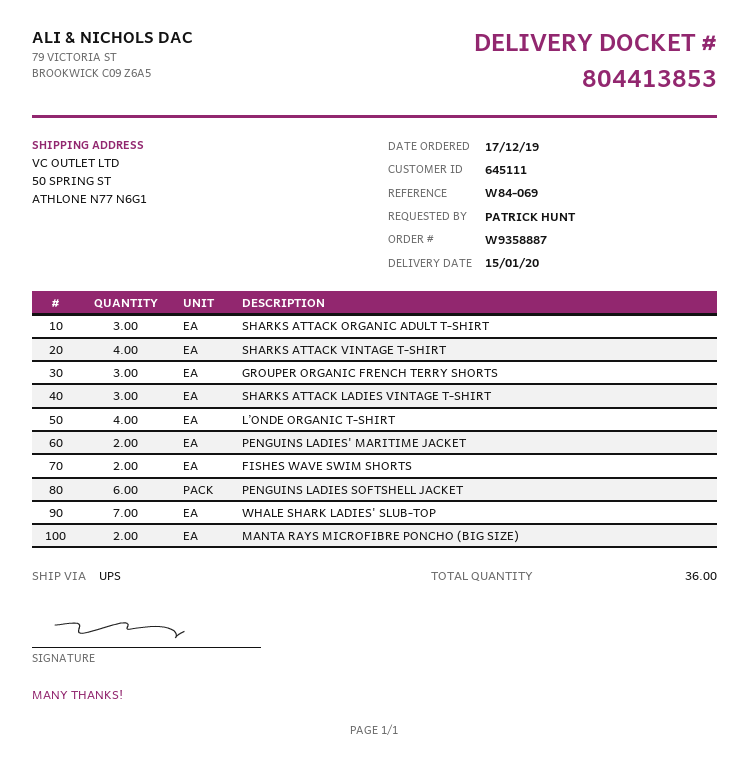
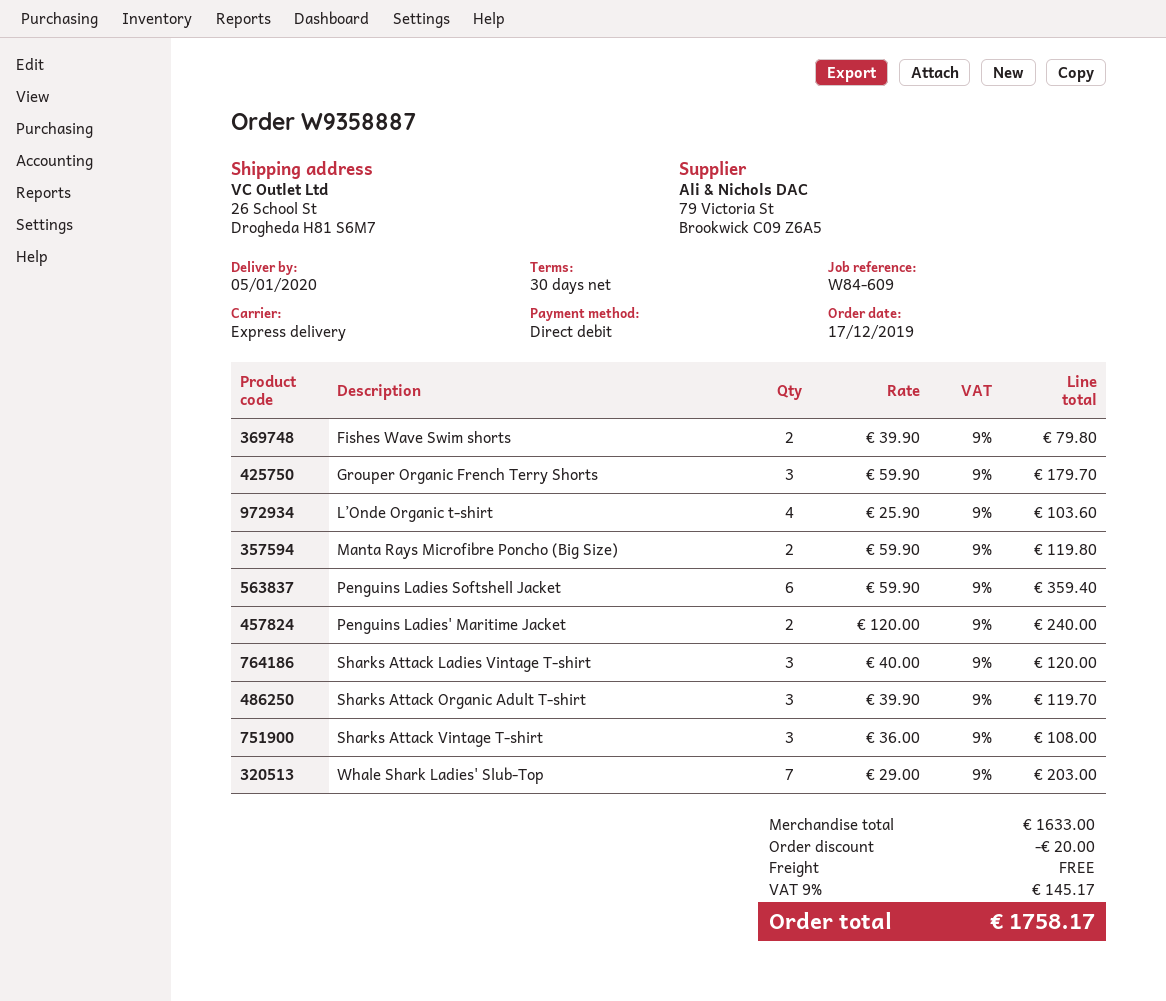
delivery date: 2020-01-15 -> 2020-01-05
reference: W84-069 -> W84-609
shipping method: UPS -> express
ship to: 50 SPRING ST, ATHLONE N77 N6G1 -> 26 School St, Drogheda H81 S6M7
SHARKS ATTACK VINTAGE T-SHIRT: 4 -> 3

